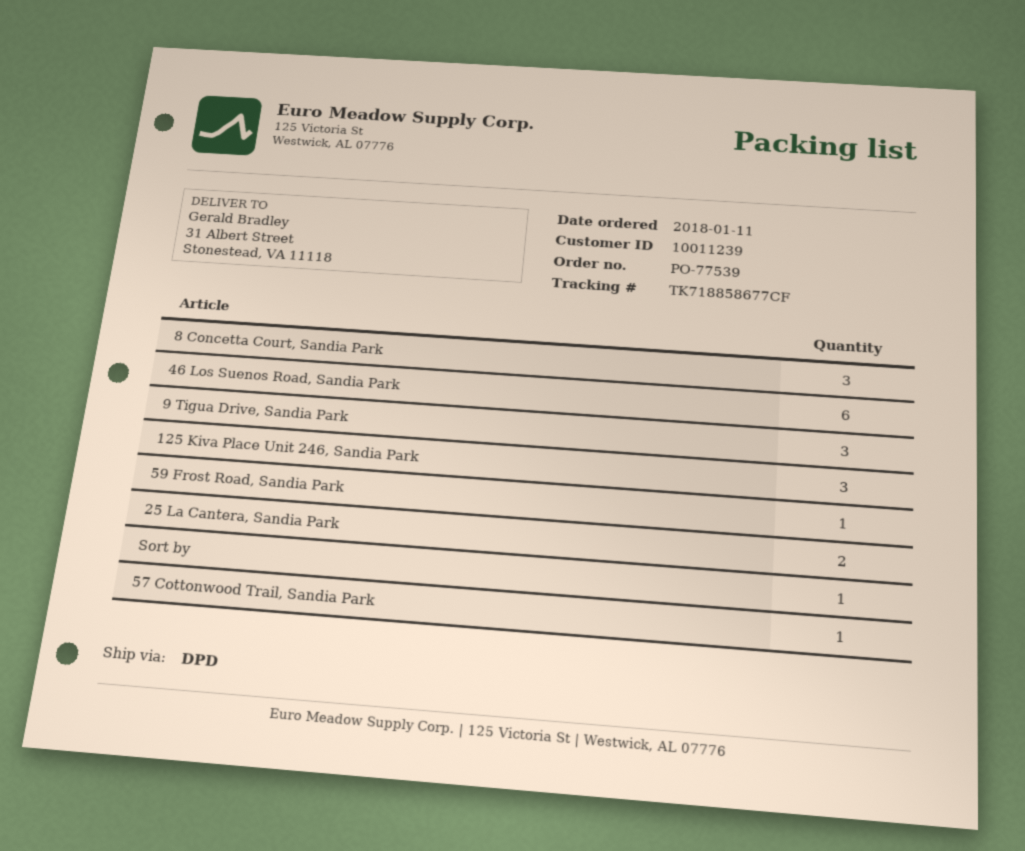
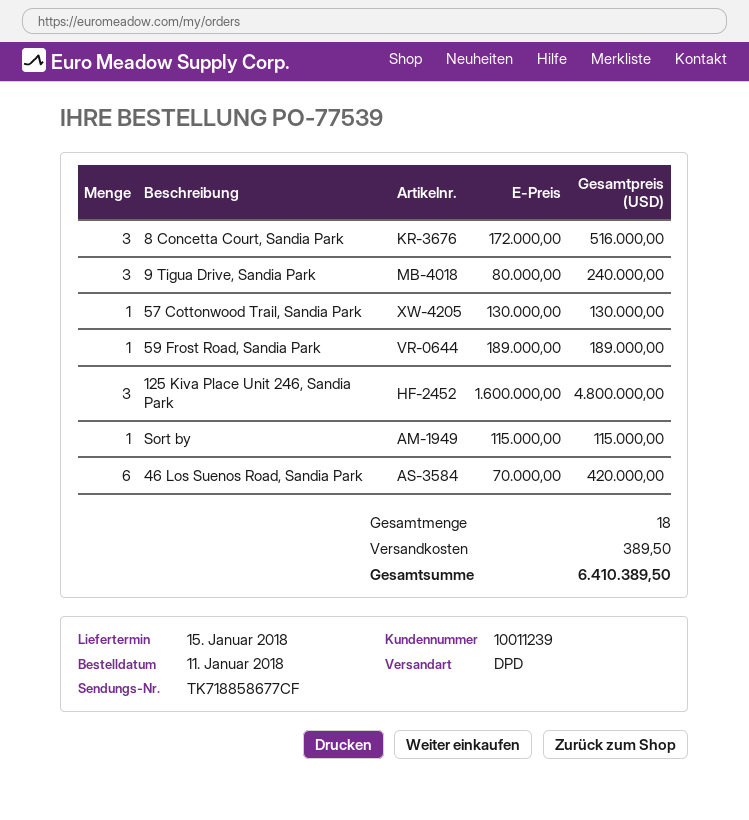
25 La Cantera, Sandia Park: 2 -> none

